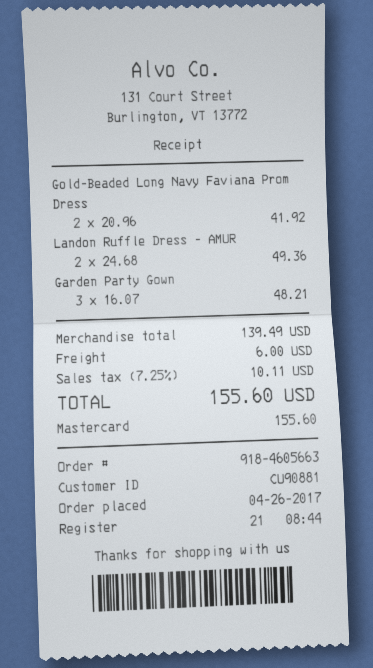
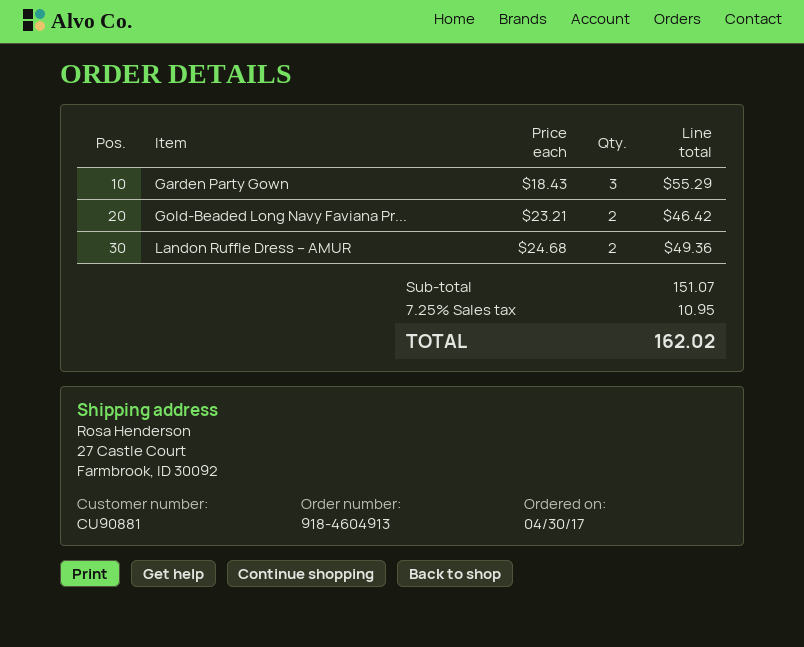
order number: 918-4605663 -> 918-4604913
order date: 2017-04-26 -> 2017-04-30
Gold-Beaded Long Navy Faviana Prom Dress: 2 x 20.96 = 41.92 -> 2 x 23.21 = 46.42
Garden Party Gown: 3 x 16.07 = 48.21 -> 3 x 18.43 = 55.29
subtotal: 139.49 -> 151.07
shipping: 6.00 -> none
tax: 7.25% = 10.11 -> 7.25% = 10.95
total: 155.60 -> 162.02

